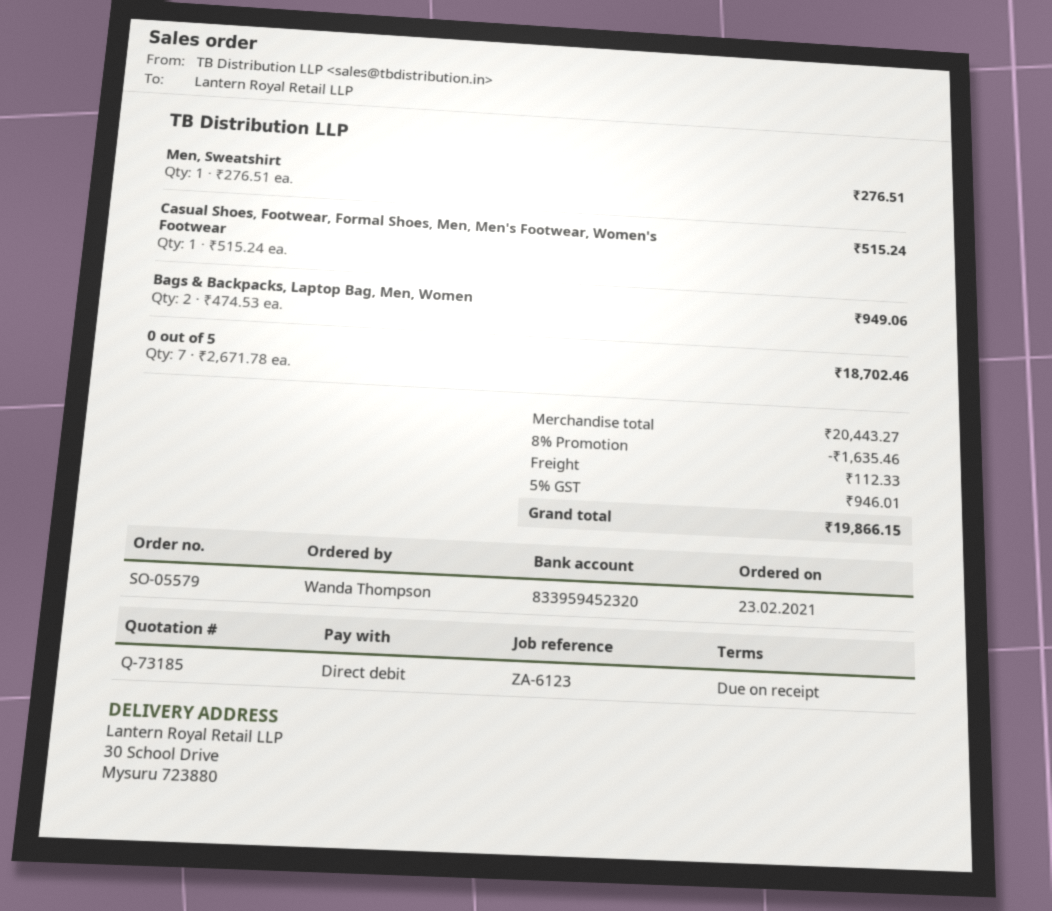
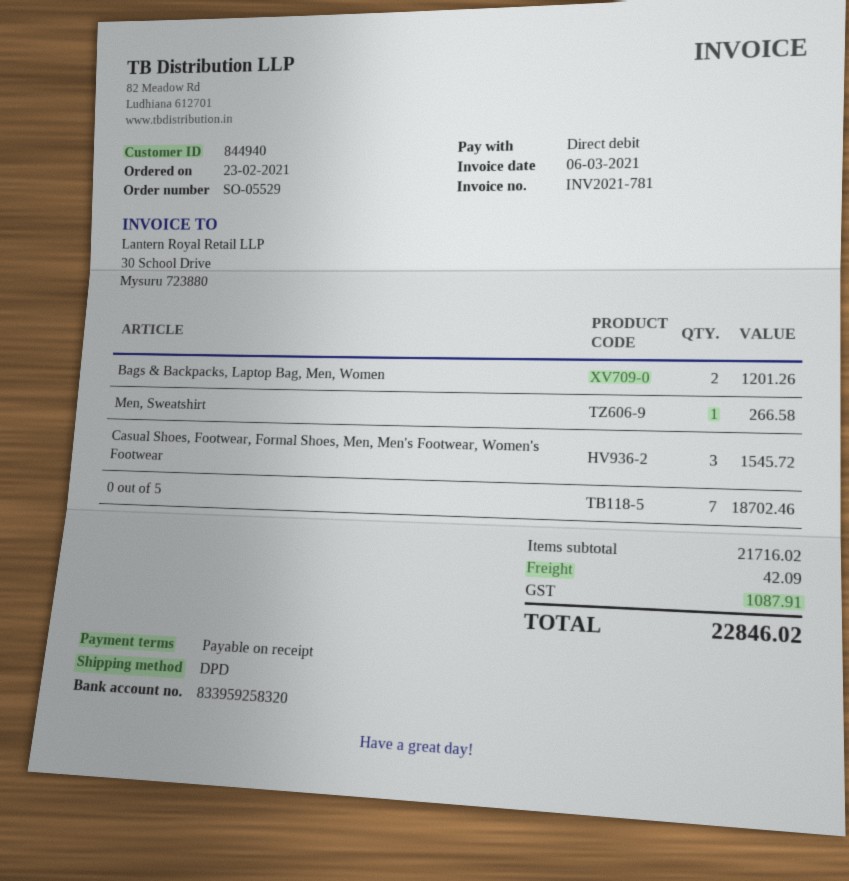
order number: SO-05579 -> SO-05529
bank account: 833959452320 -> 833959258320
Men, Sweatshirt: 1 for 276.51 -> 1 for 266.58
Casual Shoes, Footwear, Formal Shoes, Men, Men's Footwear, Women's Footwear: 1 for 515.24 -> 3 for 1545.72
Bags & Backpacks, Laptop Bag, Men, Women: 2 for 949.06 -> 2 for 1201.26
subtotal: 20443.27 -> 21716.02
discount: 8% = 1635.46 -> none
shipping: 112.33 -> 42.09
tax: 946.01 -> 1087.91
total: 19866.15 -> 22846.02

